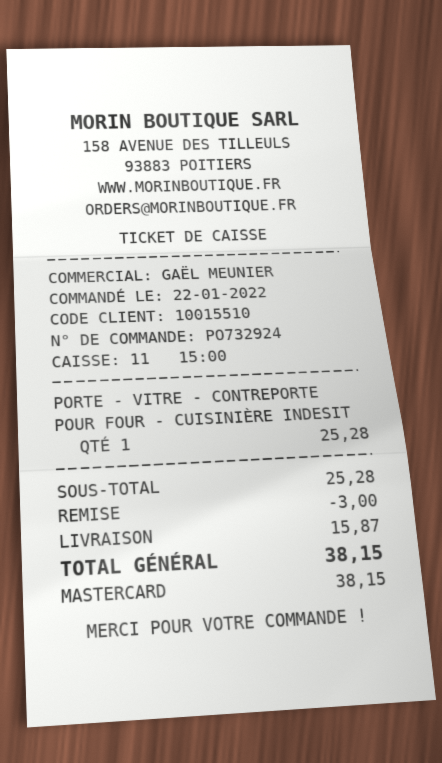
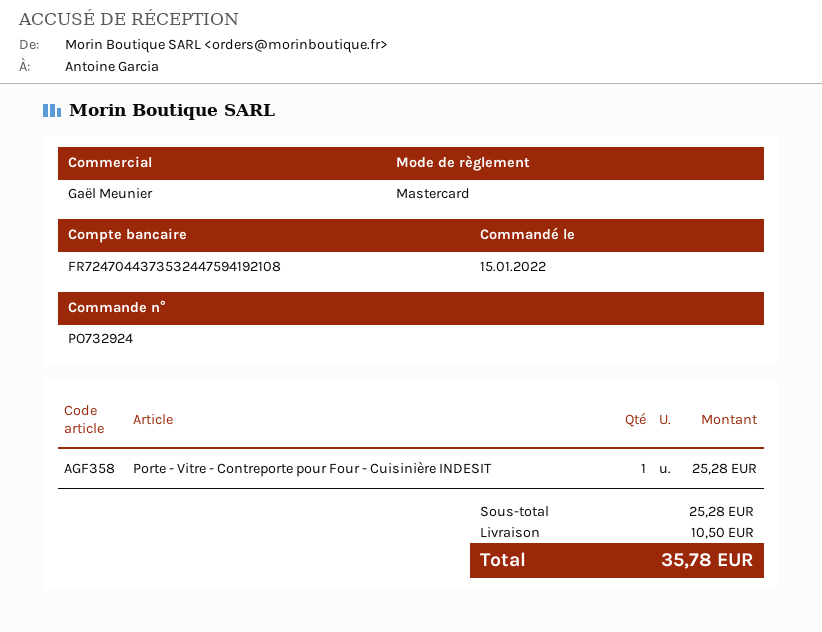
order date: 2022-01-22 -> 2022-01-15
discount: 3.00 -> none
shipping: 15.87 -> 10.50
total: 38.15 -> 35.78

